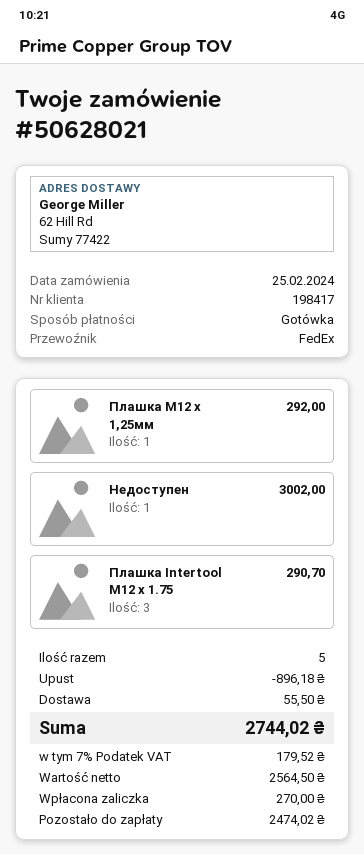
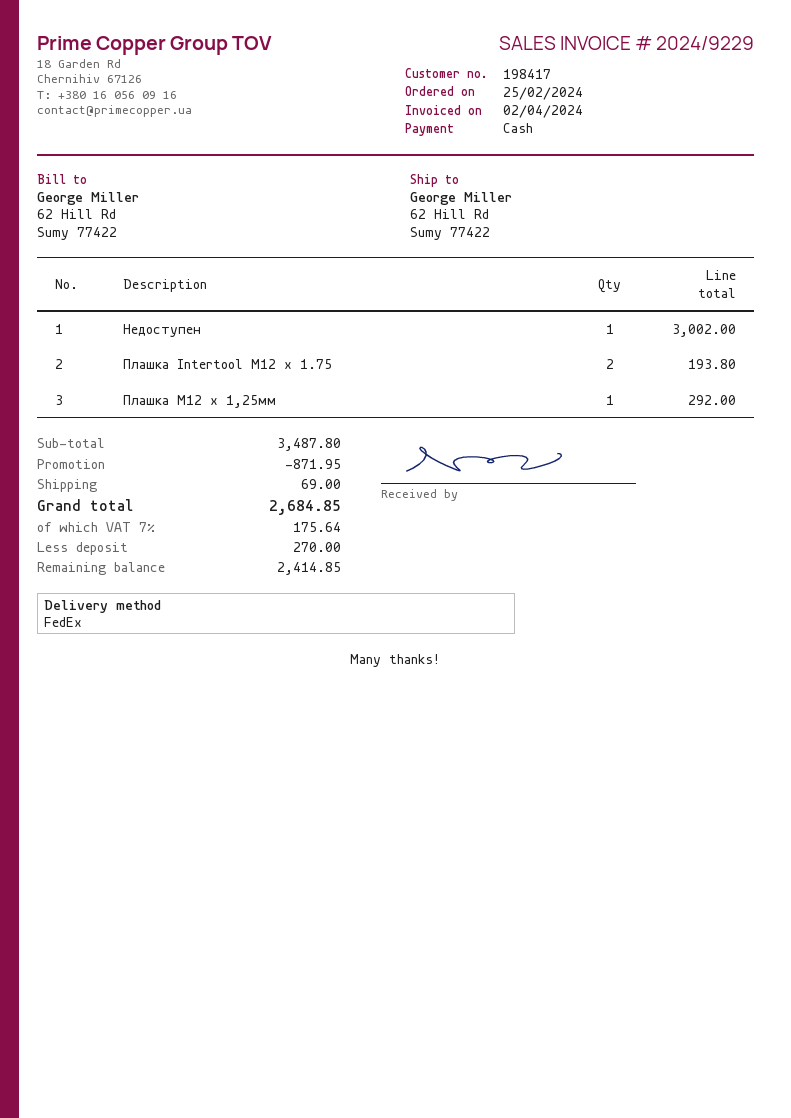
Плашка Intertool M12 х 1.75: 3 for 290.70 -> 2 for 193.80
discount: 896.18 -> 871.95
shipping: 55.50 -> 69.00
tax: 7% = 179.52 -> 7% = 175.64
total: 2744.02 -> 2684.85
balance: 2474.02 -> 2414.85

